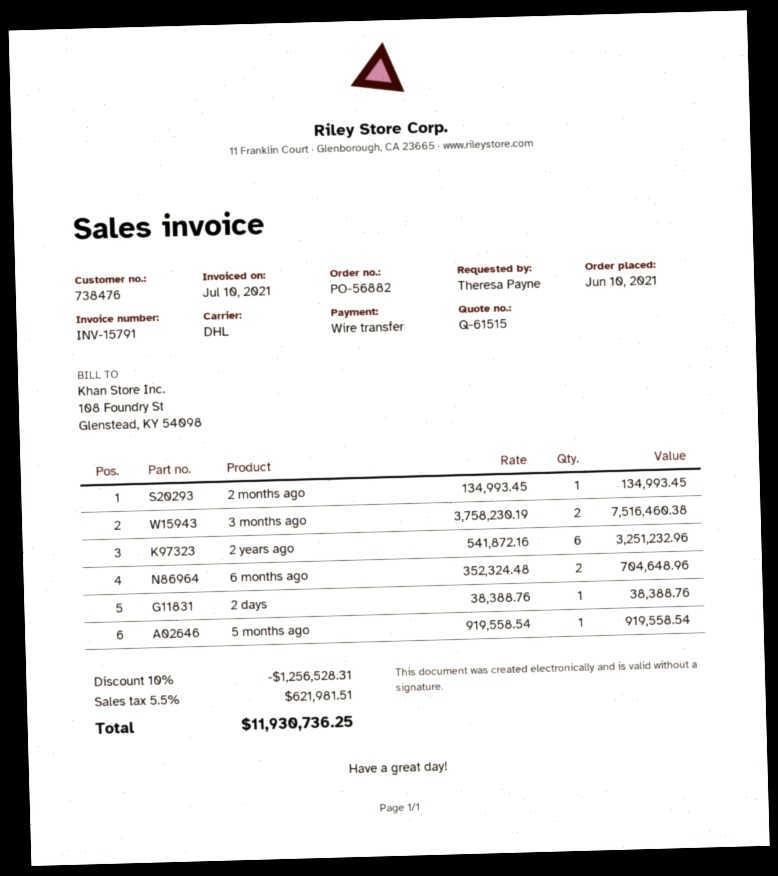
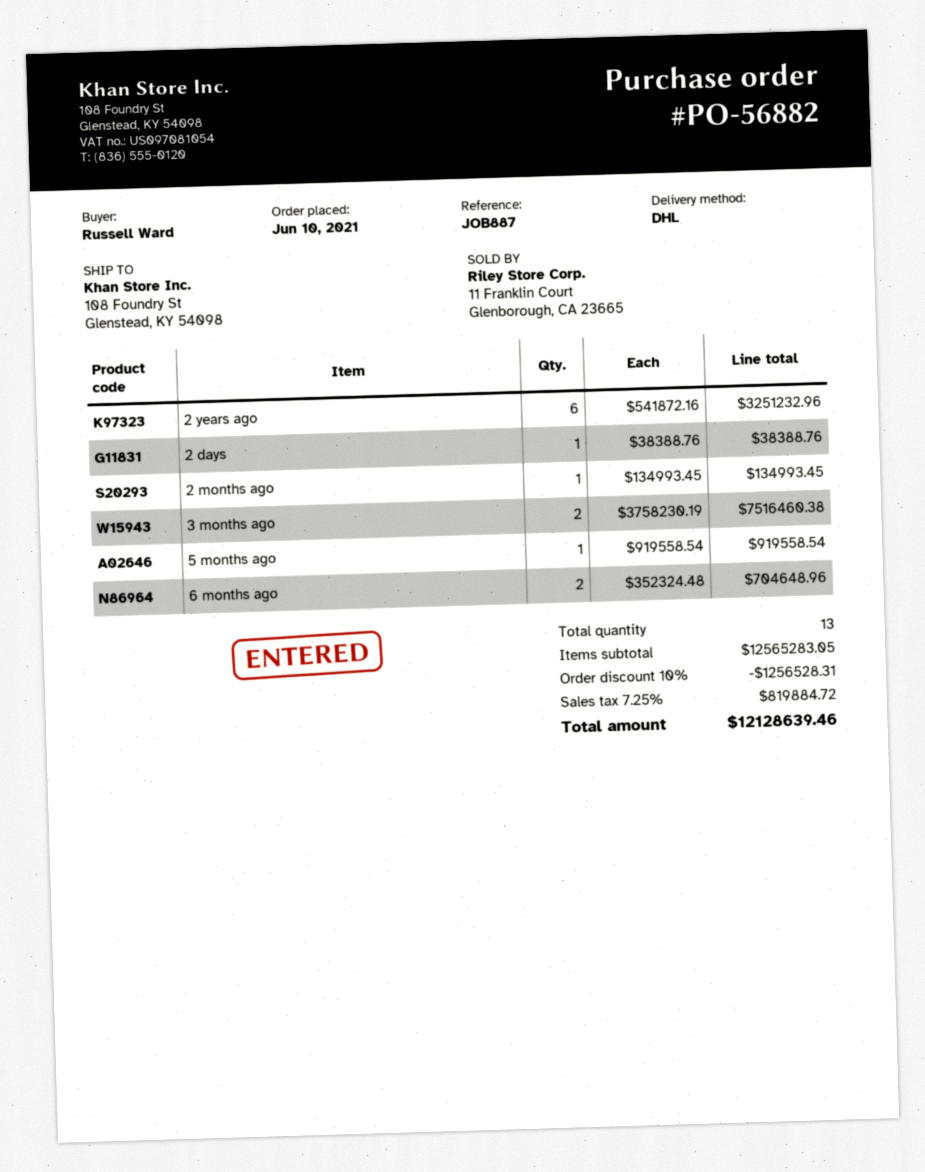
ordered by: Theresa Payne -> Russell Ward
tax: 5.5% = 621981.51 -> 7.25% = 819884.72
total: 11930736.25 -> 12128639.46

